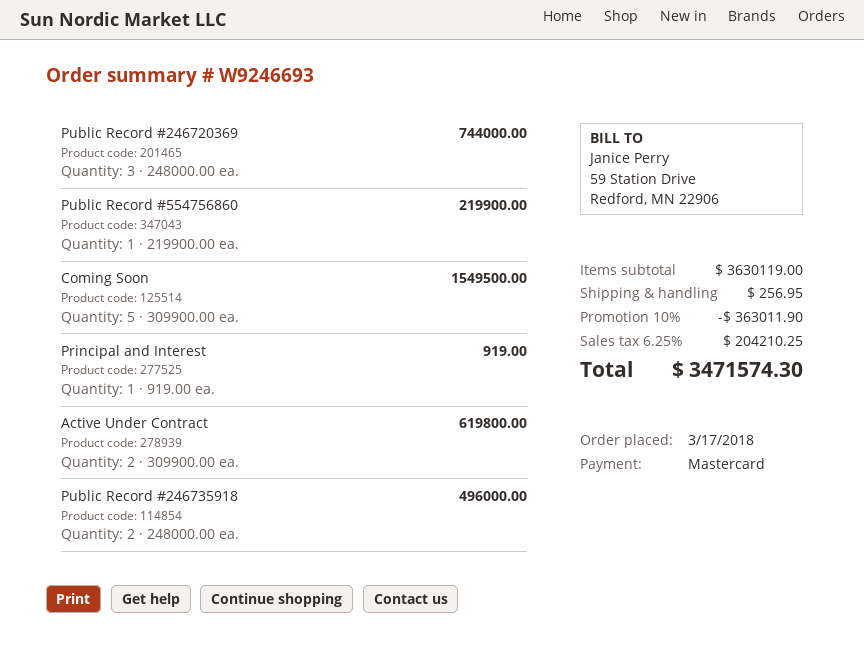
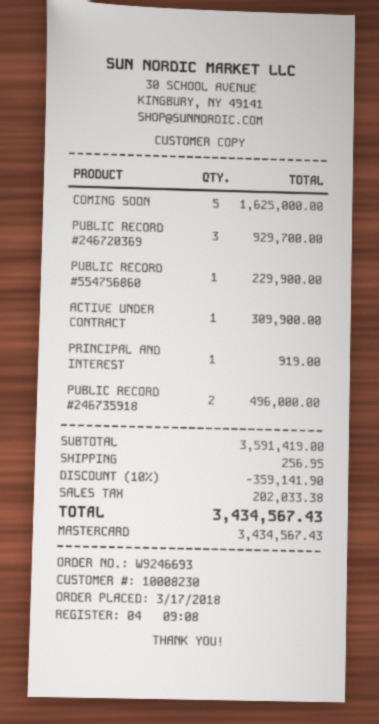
Public Record #246720369: 3 for 744000.00 -> 3 for 929700.00
Public Record #554756860: 1 for 219900.00 -> 1 for 229900.00
Coming Soon: 5 for 1549500.00 -> 5 for 1625000.00
Active Under Contract: 2 for 619800.00 -> 1 for 309900.00
subtotal: 3630119.00 -> 3591419.00
discount: 10% = 363011.90 -> 10% = 359141.90
tax: 204210.25 -> 202033.38
total: 3471574.30 -> 3434567.43

